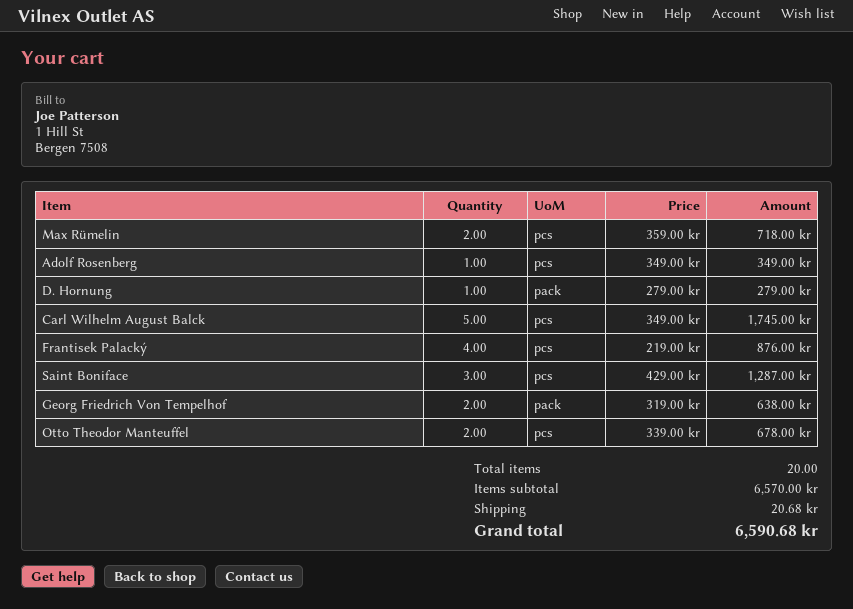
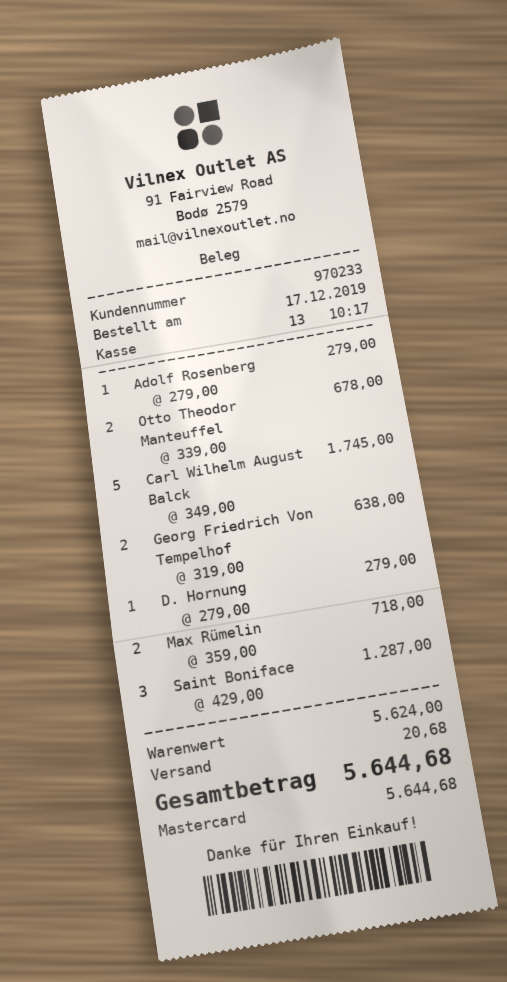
Adolf Rosenberg: 1 x 349.00 = 349.00 -> 1 x 279.00 = 279.00
Frantisek Palacký: 4 x 219.00 = 876.00 -> none
subtotal: 6570.00 -> 5624.00
total: 6590.68 -> 5644.68

